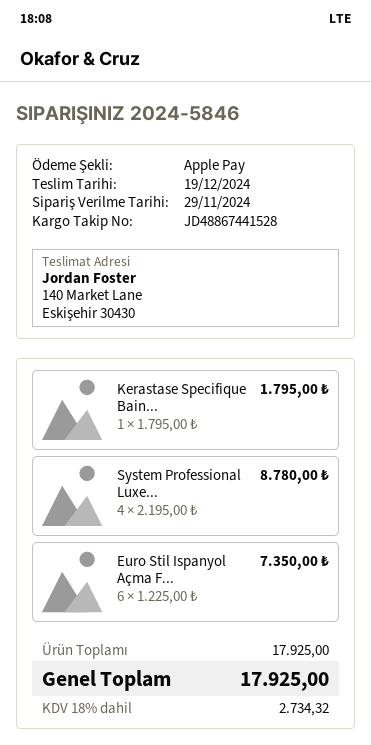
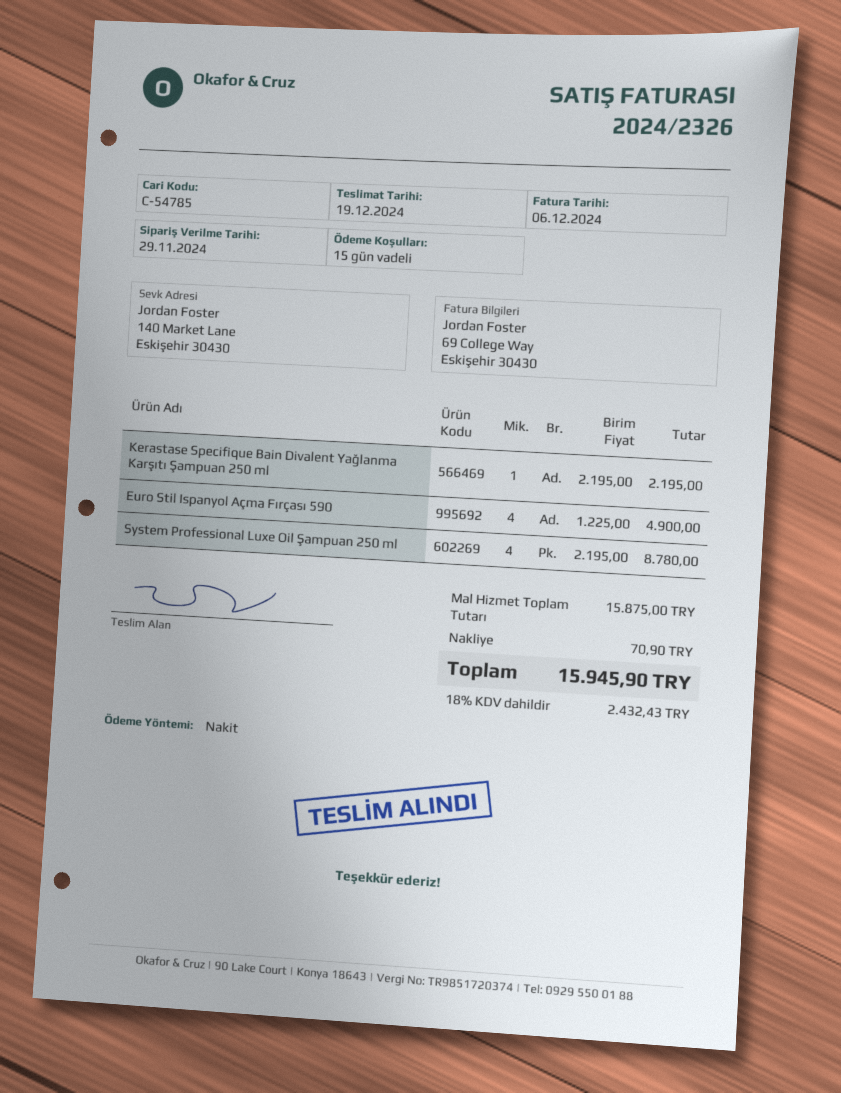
payment method: Apple Pay -> cash
Kerastase Specifique Bain...: 1 x 1795.00 = 1795.00 -> 1 x 2195.00 = 2195.00
Euro Stil Ispanyol Açma F...: 6 x 1225.00 = 7350.00 -> 4 x 1225.00 = 4900.00
subtotal: 17925.00 -> 15875.00
shipping: none -> 70.90
tax: 18% = 2734.32 -> 18% = 2432.43
total: 17925.00 -> 15945.90

